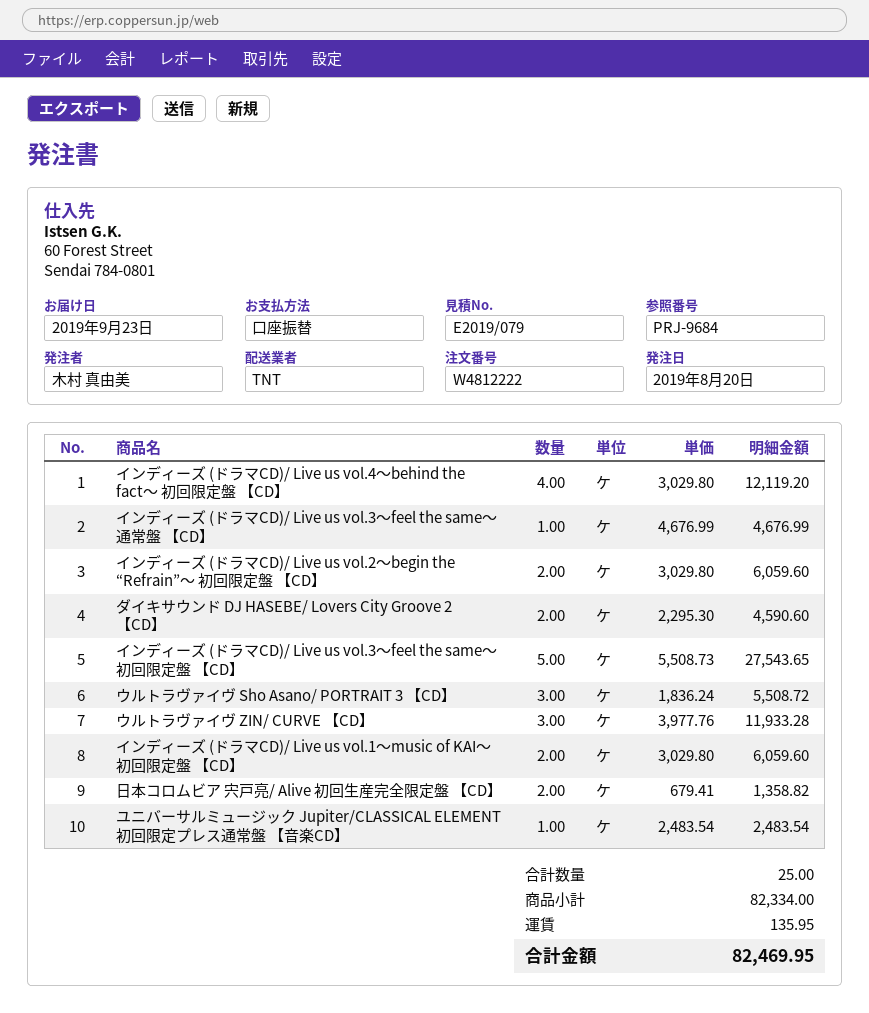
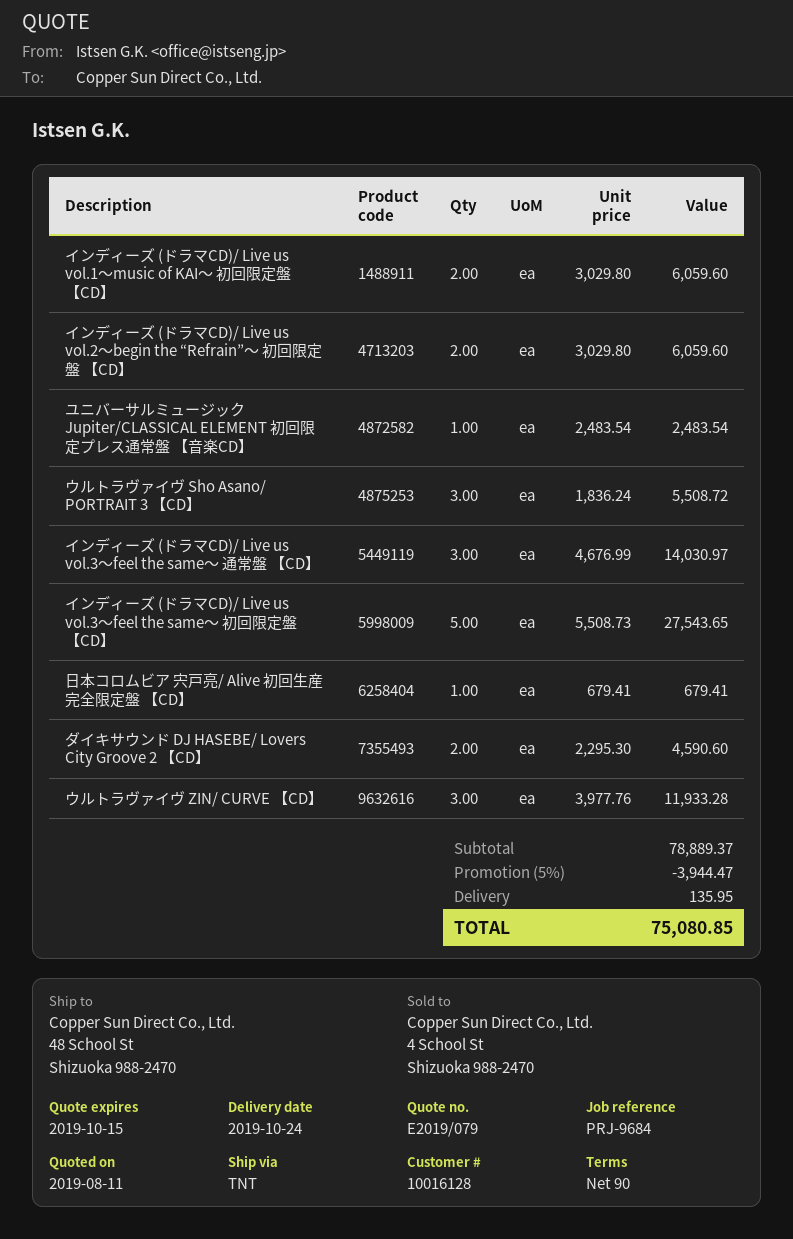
delivery date: 2019-09-23 -> 2019-10-24
インディーズ (ドラマCD)/ Live us vol.4〜behind the fact〜 初回限定盤 【CD】: 4 x 3029.80 = 12119.20 -> none
インディーズ (ドラマCD)/ Live us vol.3〜feel the same〜 通常盤 【CD】: 1 x 4676.99 = 4676.99 -> 3 x 4676.99 = 14030.97
日本コロムビア 宍戸亮/ Alive 初回生産完全限定盤 【CD】: 2 x 679.41 = 1358.82 -> 1 x 679.41 = 679.41
subtotal: 82334.00 -> 78889.37
discount: none -> 5% = 3944.47
total: 82469.95 -> 75080.85

